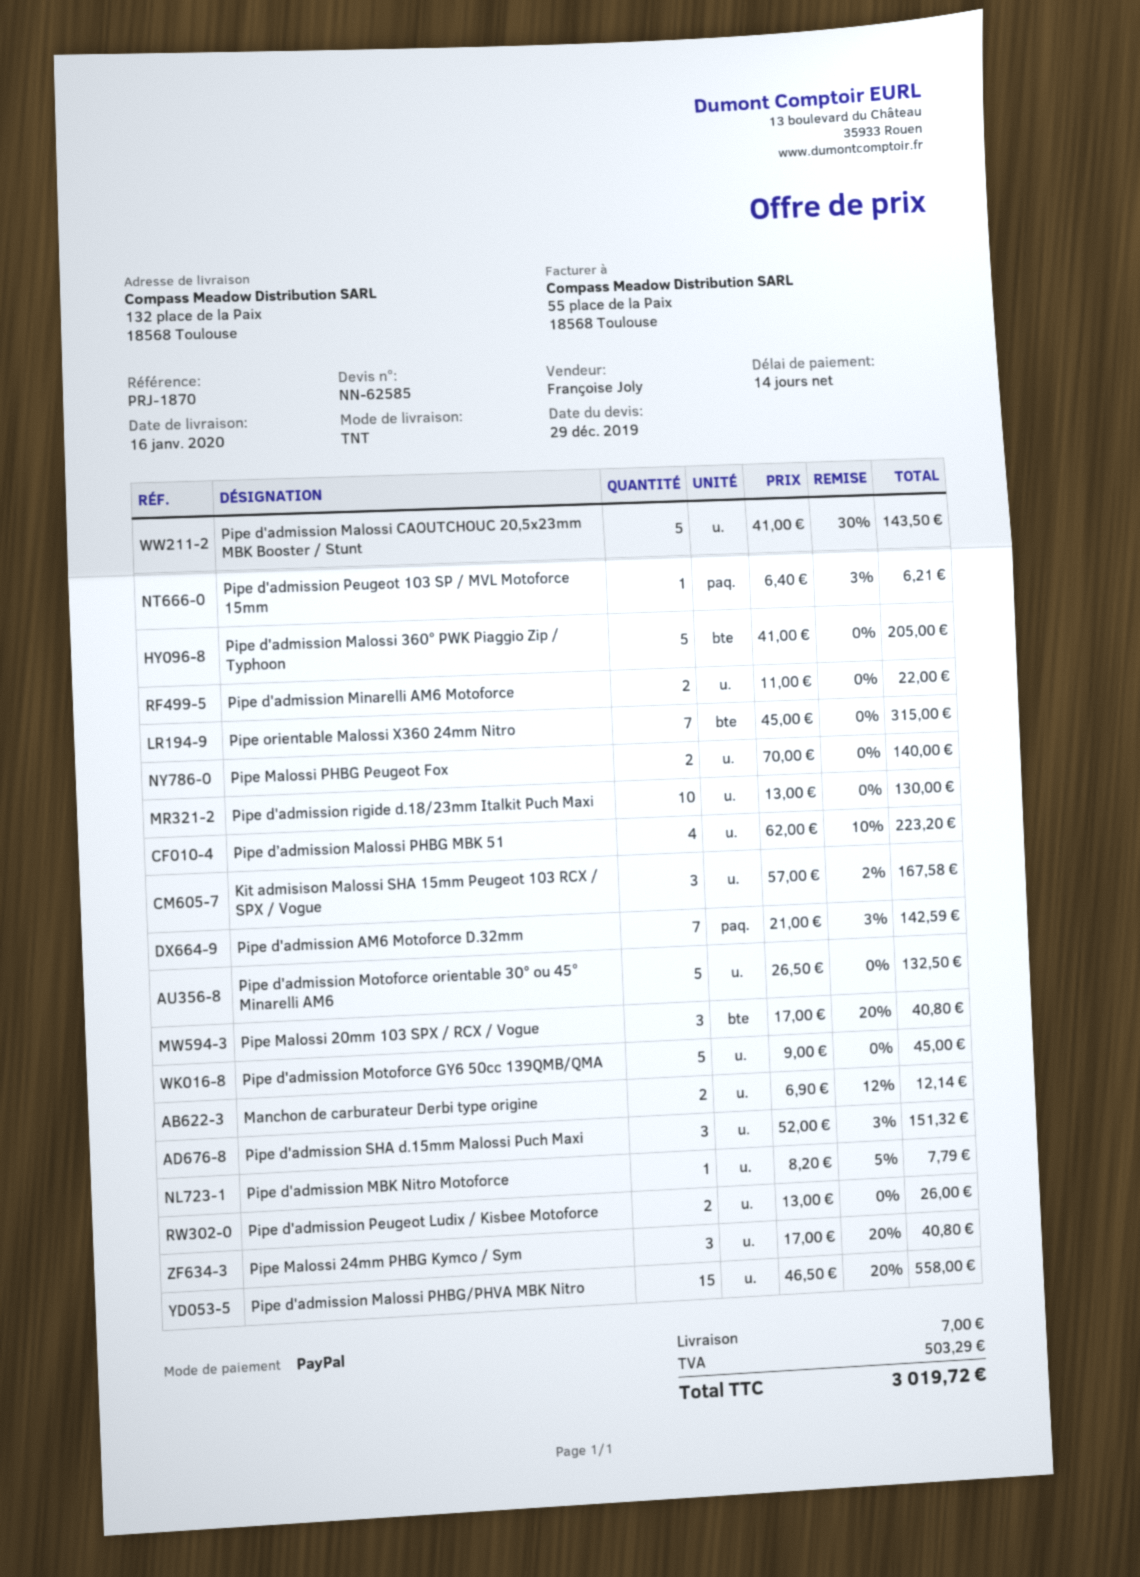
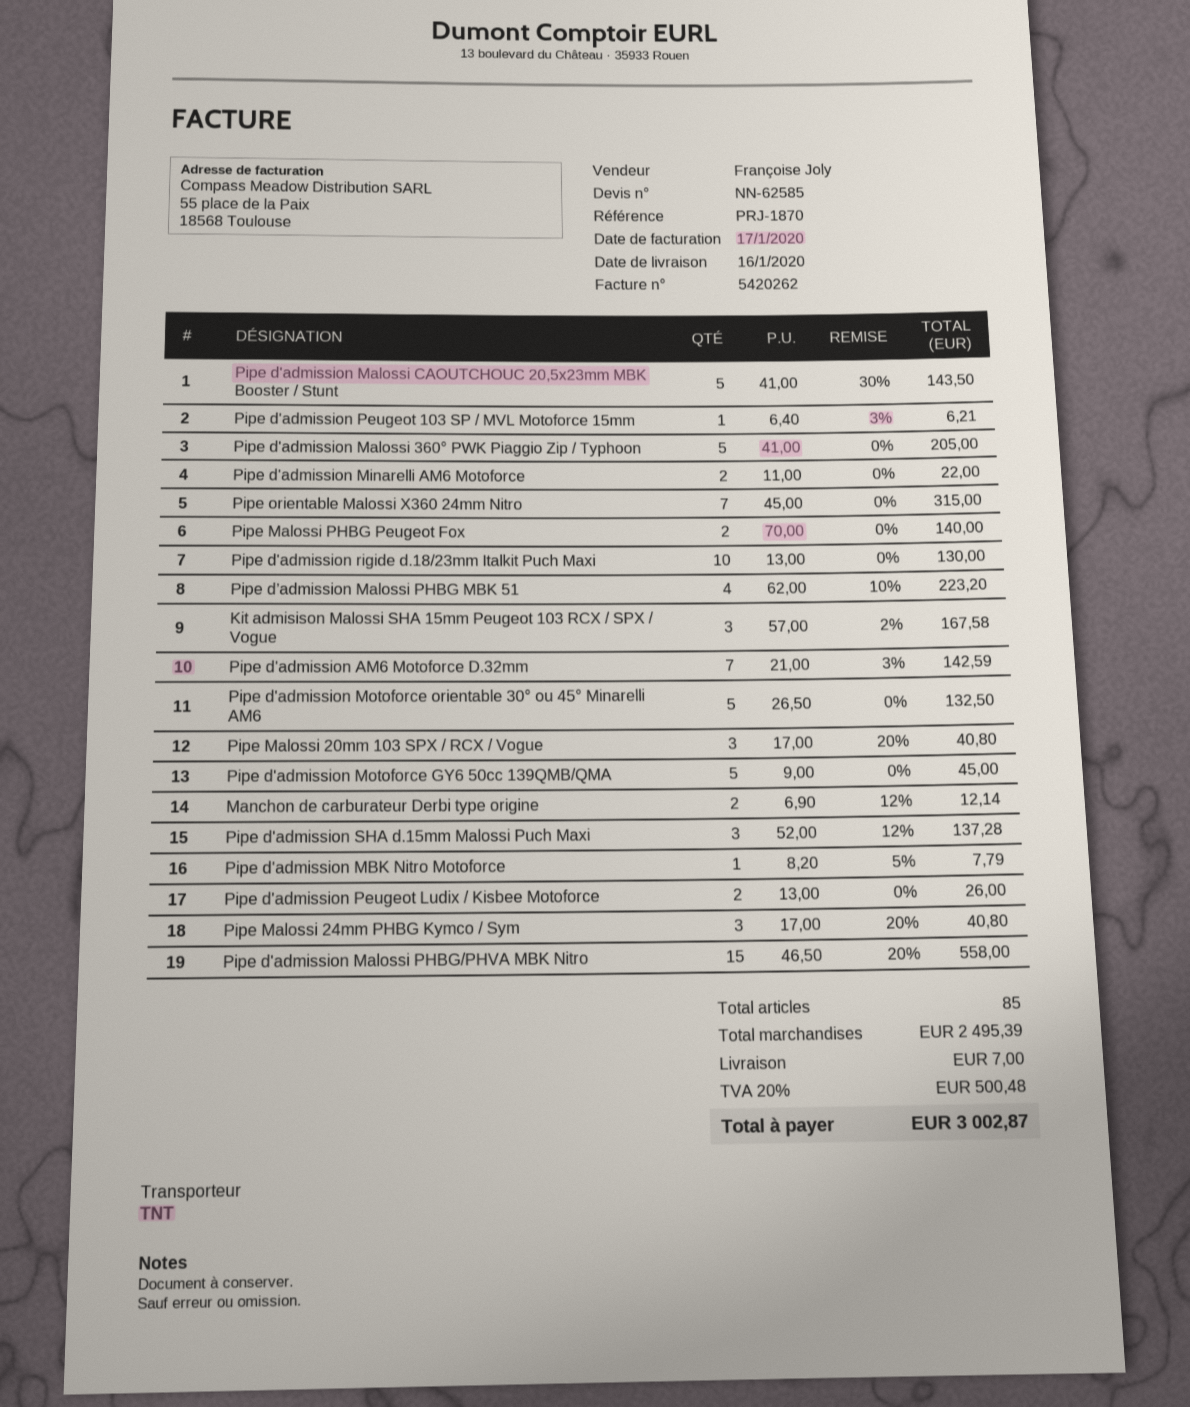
Pipe d'admission SHA d.15mm Malossi Puch Maxi: 3 x 52.00 - 3% = 151.32 -> 3 x 52.00 - 12% = 137.28
tax: 503.29 -> 500.48
total: 3019.72 -> 3002.87

